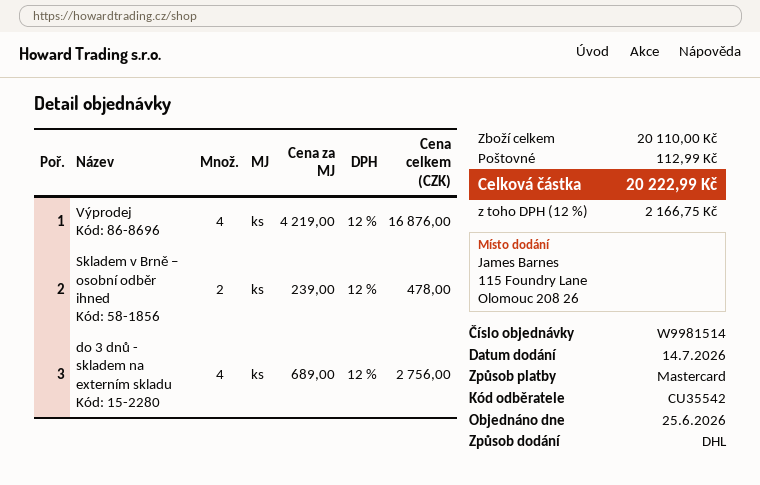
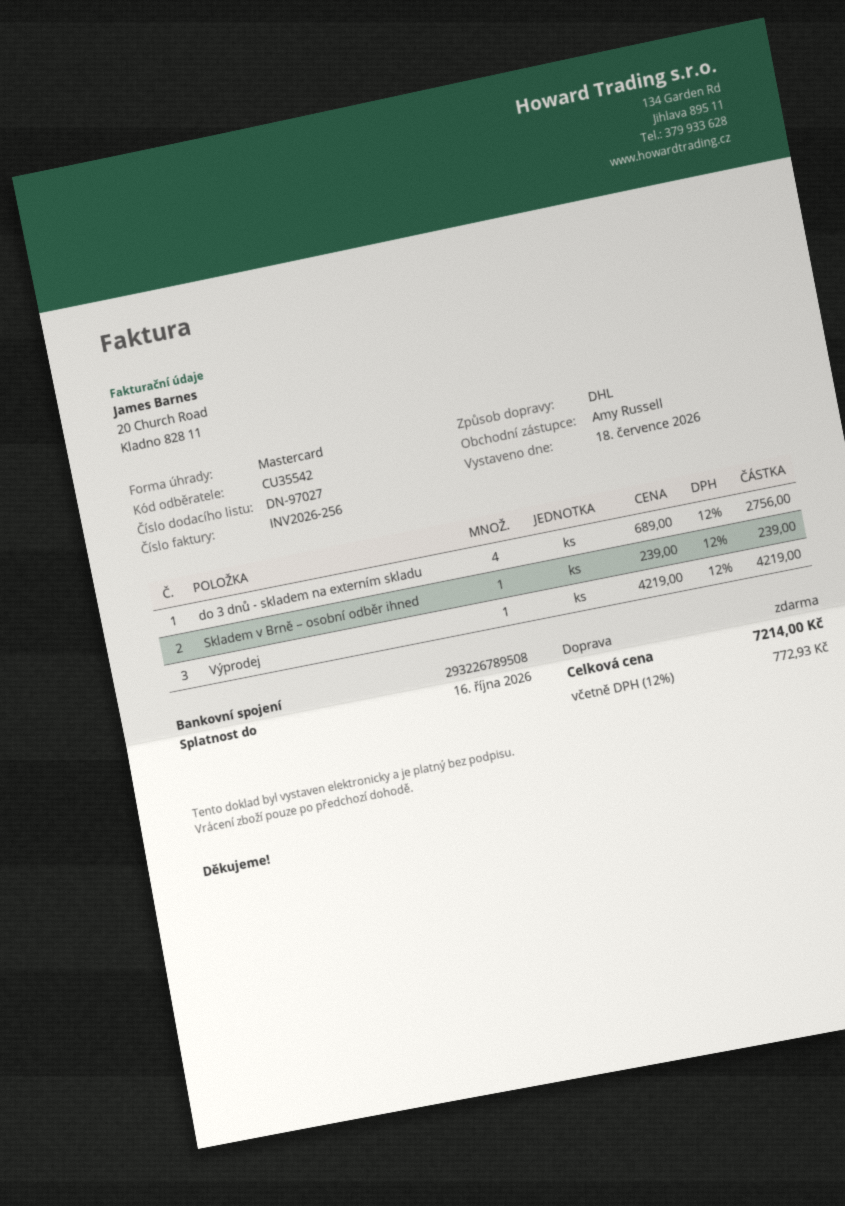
Výprodej: 4 x 4219.00 = 16876.00 -> 1 x 4219.00 = 4219.00
Skladem v Brně – osobní odběr ihned: 2 x 239.00 = 478.00 -> 1 x 239.00 = 239.00
shipping: 112.99 -> 0.00
tax: 12% = 2166.75 -> 12% = 772.93
total: 20222.99 -> 7214.00

